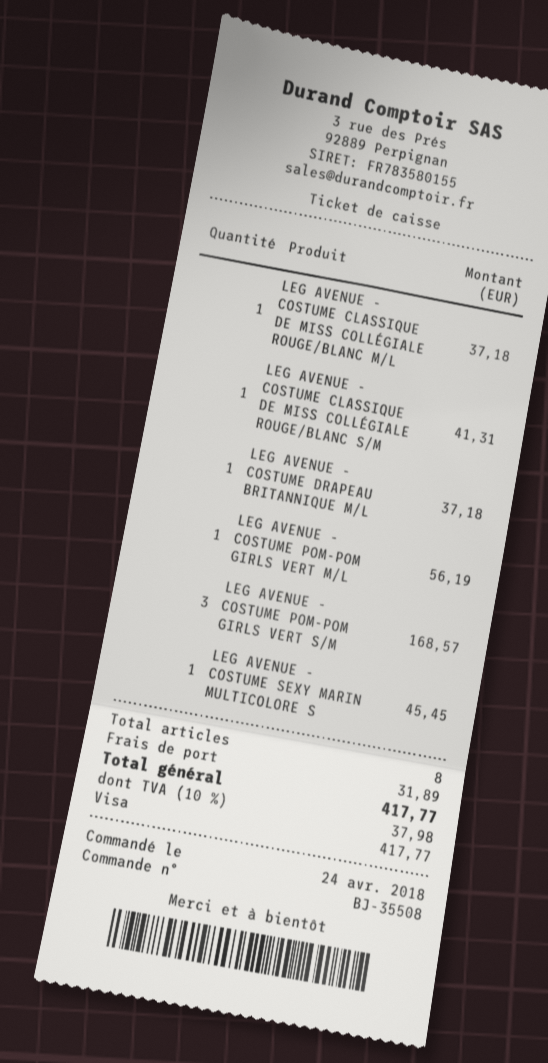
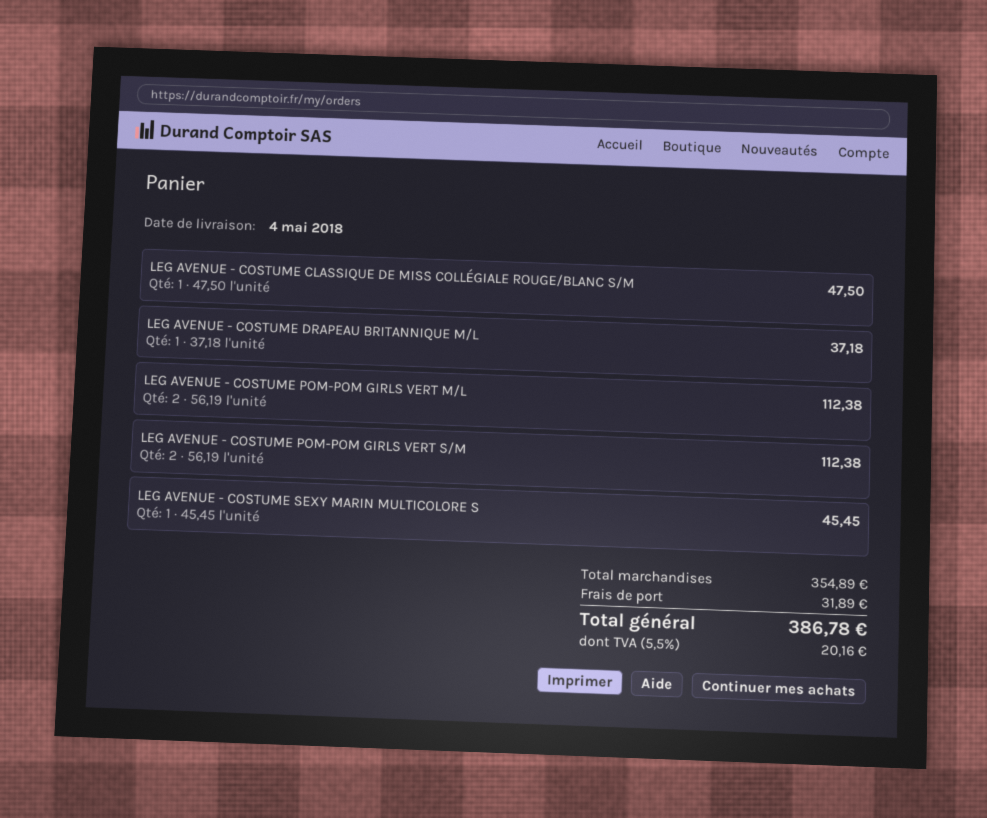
LEG AVENUE - COSTUME CLASSIQUE DE MISS COLLÉGIALE ROUGE/BLANC M/L: 1 for 37.18 -> none
LEG AVENUE - COSTUME CLASSIQUE DE MISS COLLÉGIALE ROUGE/BLANC S/M: 1 for 41.31 -> 1 for 47.50
LEG AVENUE - COSTUME POM-POM GIRLS VERT M/L: 1 for 56.19 -> 2 for 112.38
LEG AVENUE - COSTUME POM-POM GIRLS VERT S/M: 3 for 168.57 -> 2 for 112.38
tax: 10% = 37.98 -> 5.5% = 20.16
total: 417.77 -> 386.78

